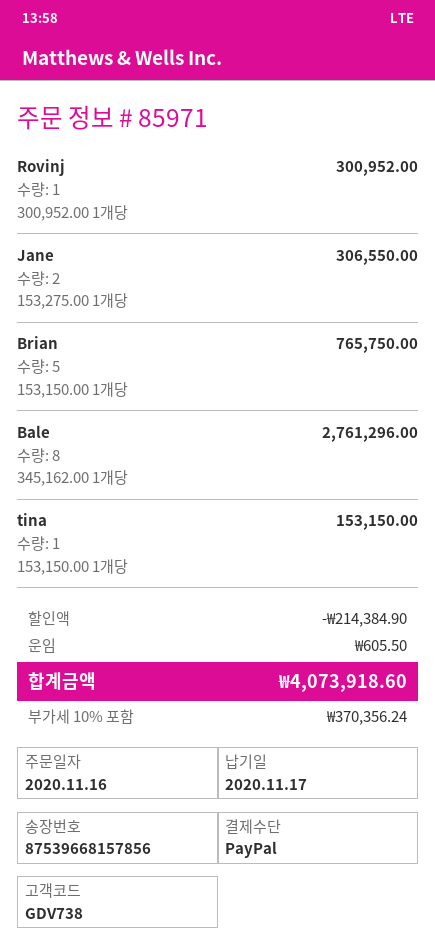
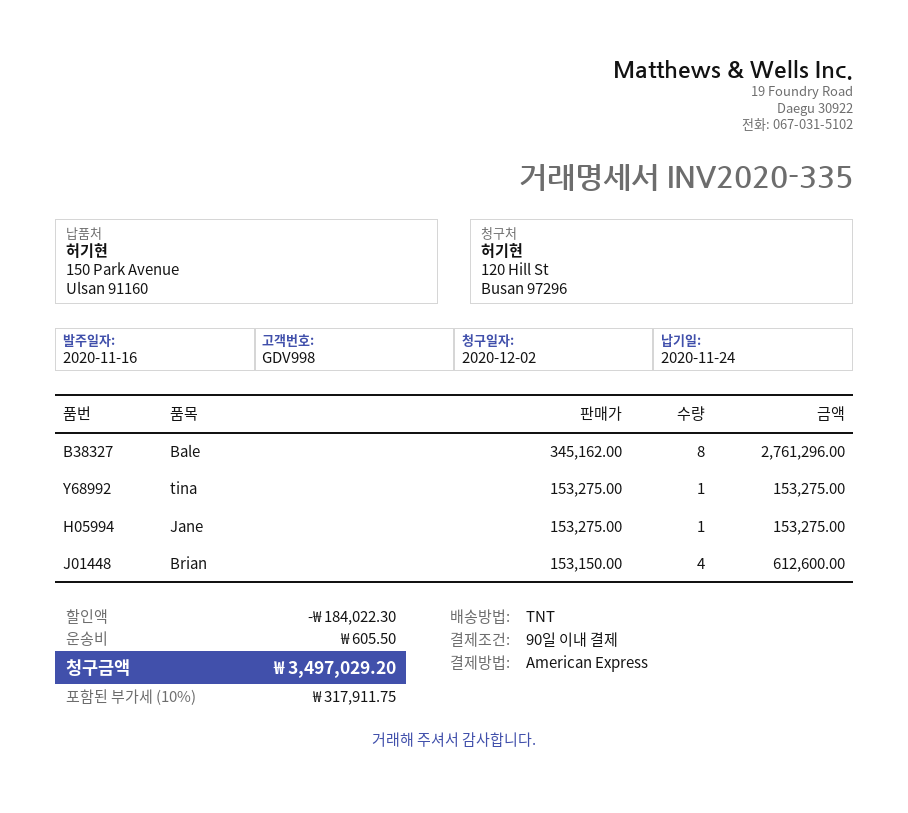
delivery date: 2020-11-17 -> 2020-11-24
customer number: GDV738 -> GDV998
payment method: PayPal -> American Express
Rovinj: 1 x 300952.00 = 300952.00 -> none
Jane: 2 x 153275.00 = 306550.00 -> 1 x 153275.00 = 153275.00
Brian: 5 x 153150.00 = 765750.00 -> 4 x 153150.00 = 612600.00
tina: 1 x 153150.00 = 153150.00 -> 1 x 153275.00 = 153275.00
discount: 214384.90 -> 184022.30
tax: 10% = 370356.24 -> 10% = 317911.75
total: 4073918.60 -> 3497029.20

